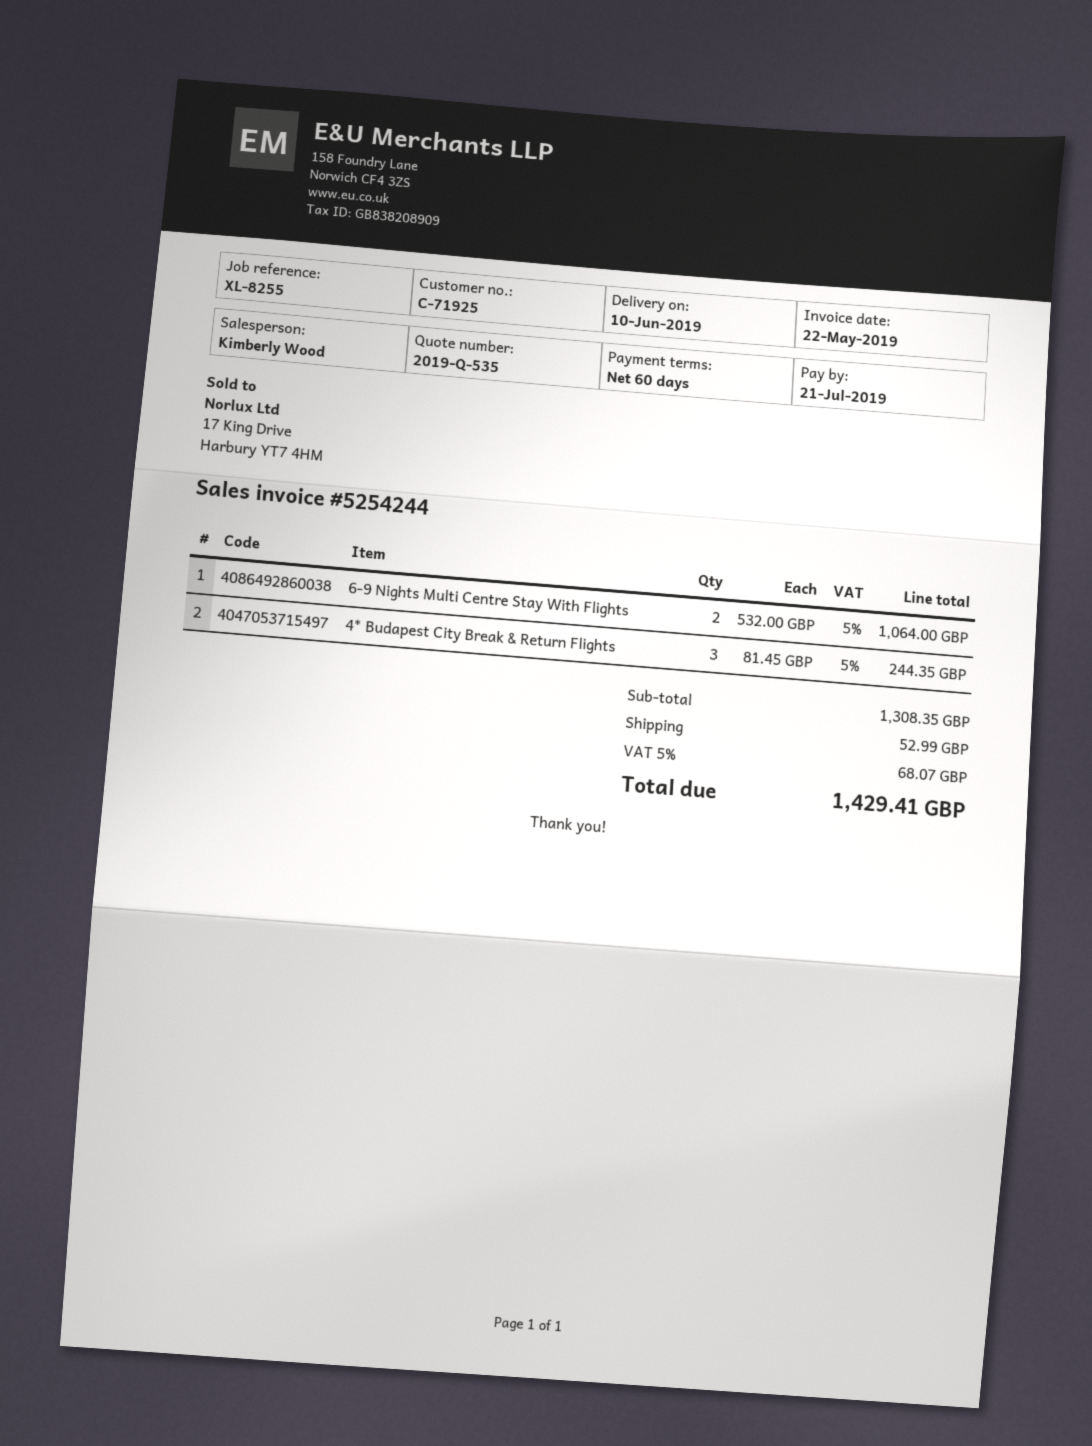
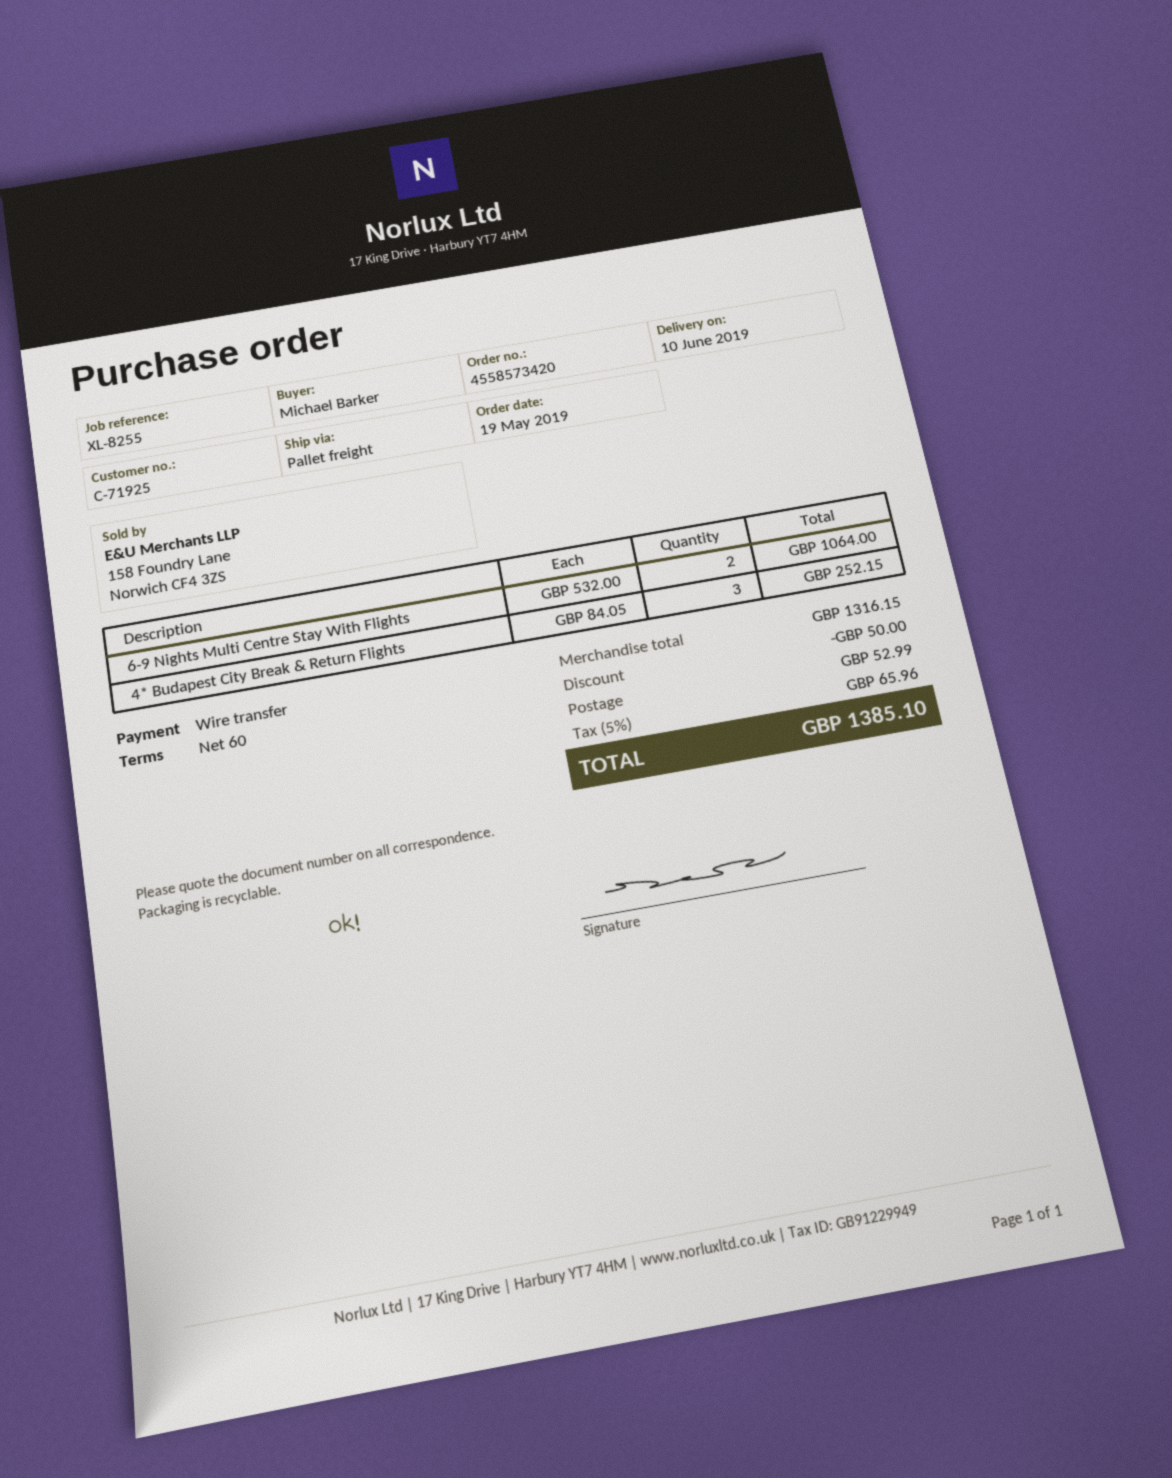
4* Budapest City Break & Return Flights: 3 x 81.45 = 244.35 -> 3 x 84.05 = 252.15
subtotal: 1308.35 -> 1316.15
discount: none -> 50.00
tax: 5% = 68.07 -> 5% = 65.96
total: 1429.41 -> 1385.10

